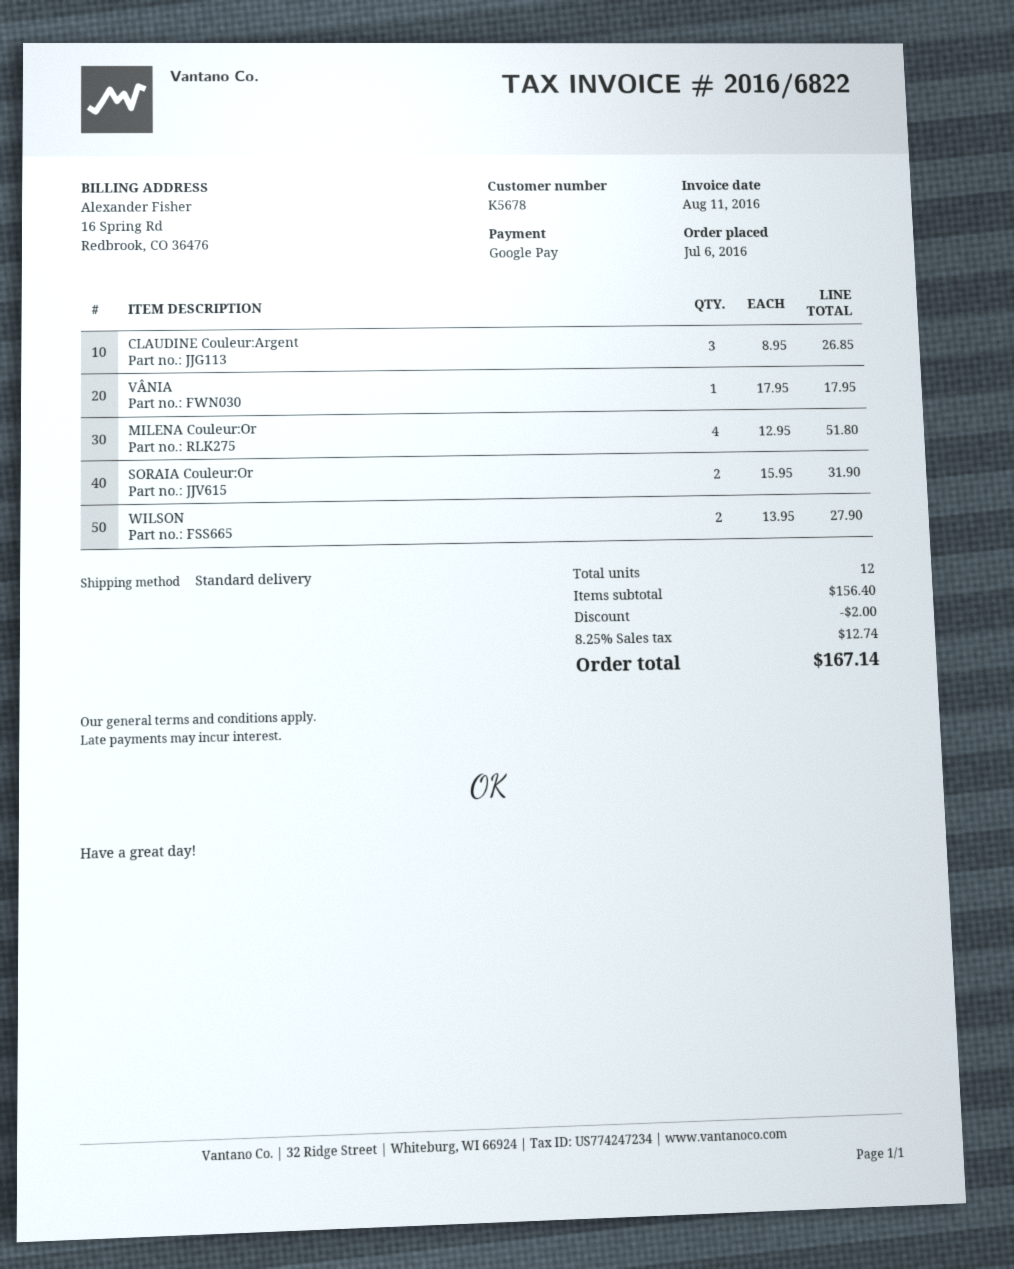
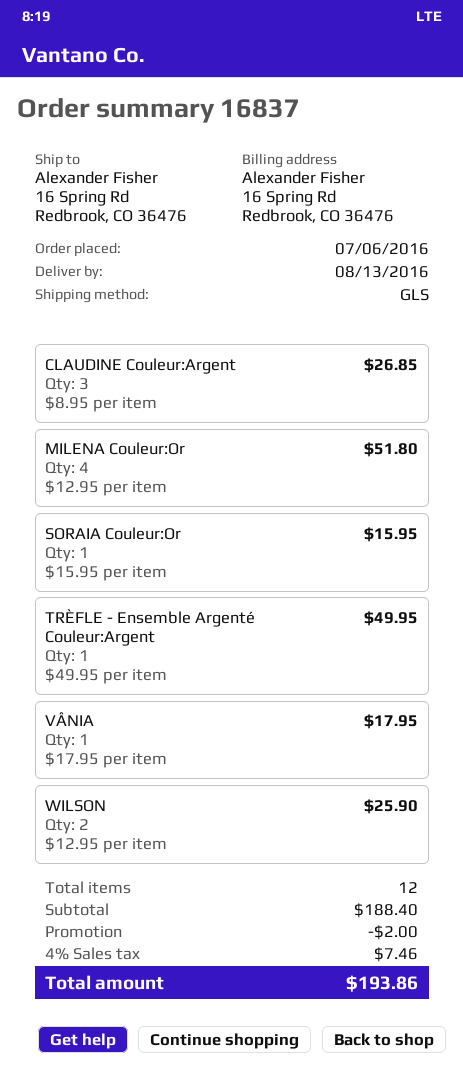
shipping method: standard -> GLS
SORAIA Couleur:Or: 2 x 15.95 = 31.90 -> 1 x 15.95 = 15.95
WILSON: 2 x 13.95 = 27.90 -> 2 x 12.95 = 25.90
TRÈFLE - Ensemble Argenté Couleur:Argent: none -> 1 x 49.95 = 49.95
subtotal: 156.40 -> 188.40
tax: 8.25% = 12.74 -> 4% = 7.46
total: 167.14 -> 193.86

